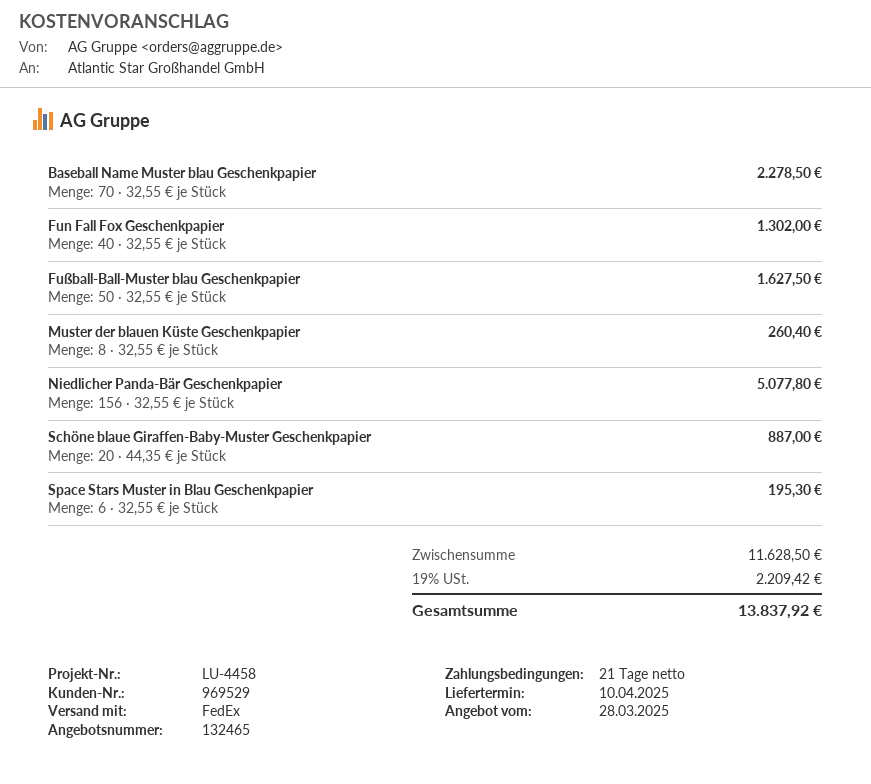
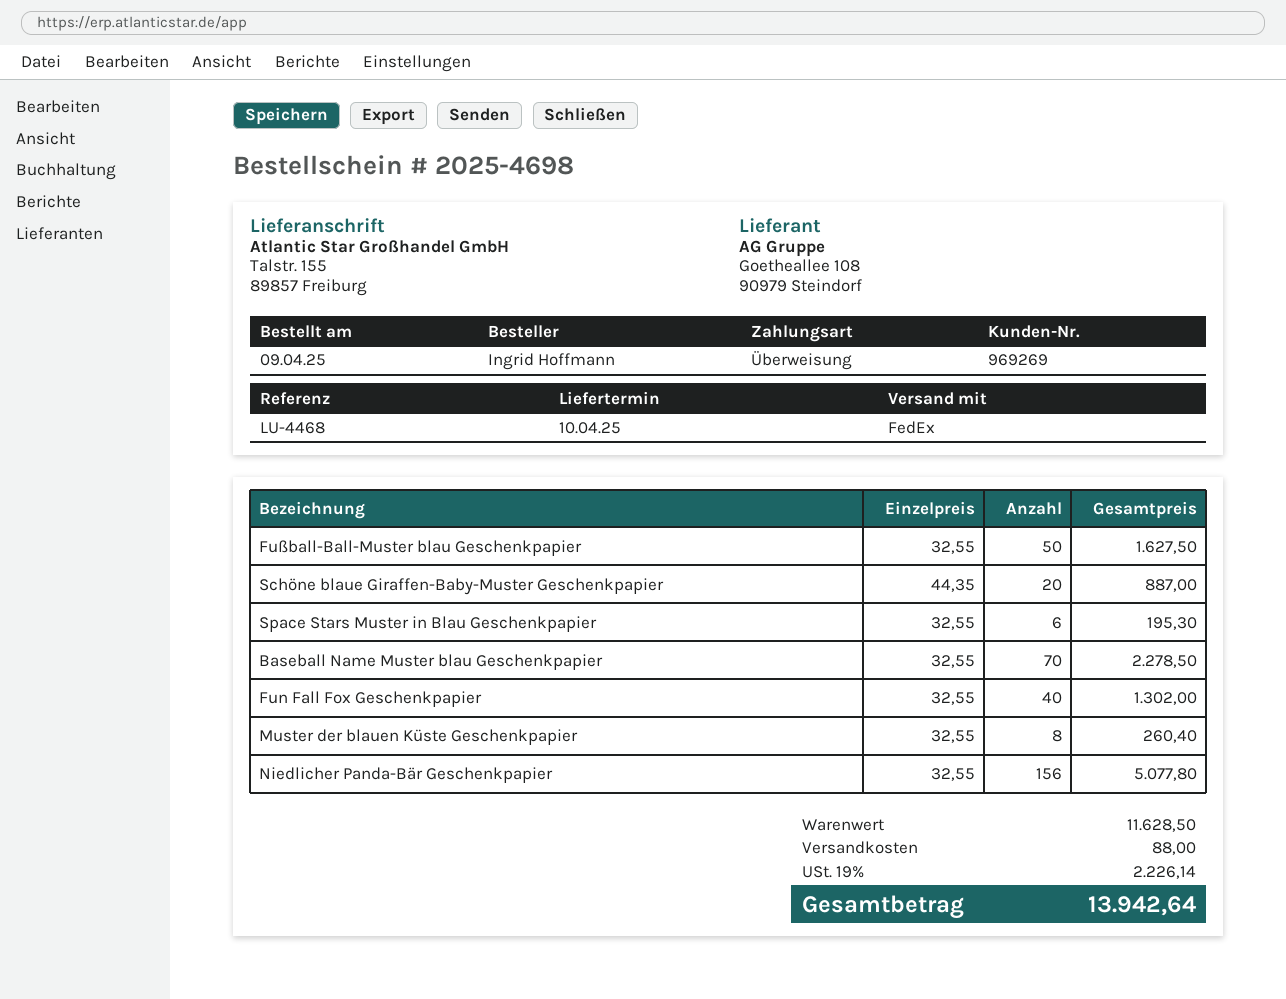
customer number: 969529 -> 969269
reference: LU-4458 -> LU-4468
shipping: none -> 88.00
tax: 19% = 2209.42 -> 19% = 2226.14
total: 13837.92 -> 13942.64

